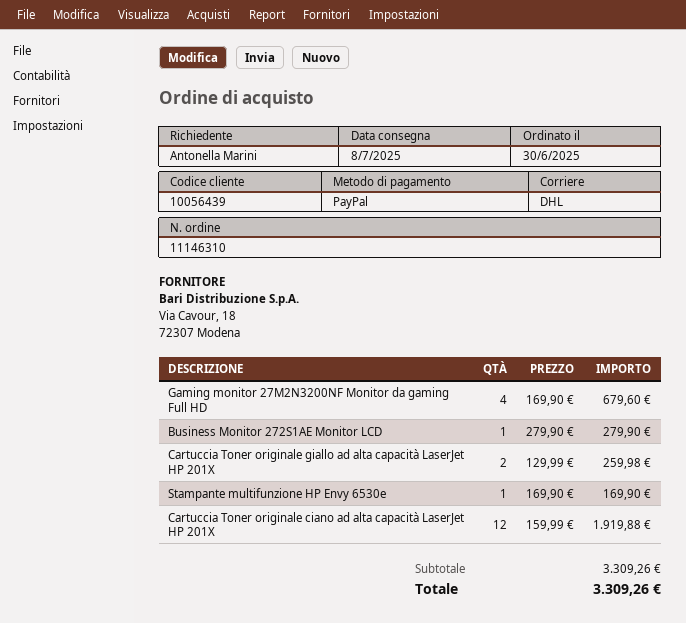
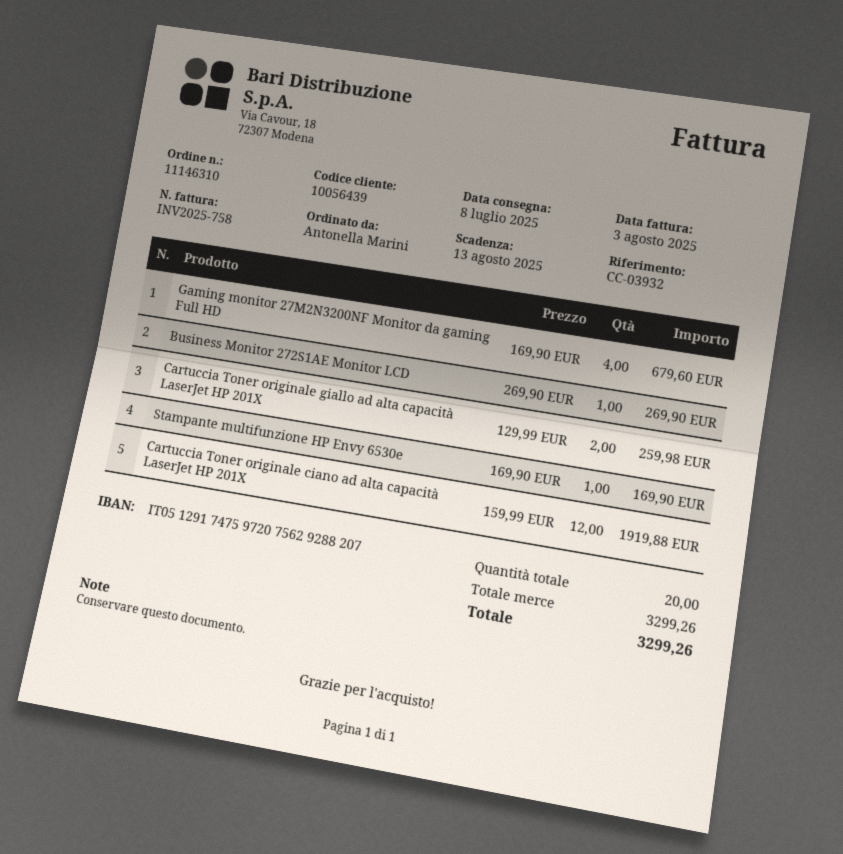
Business Monitor 272S1AE Monitor LCD: 1 x 279.90 = 279.90 -> 1 x 269.90 = 269.90
subtotal: 3309.26 -> 3299.26
total: 3309.26 -> 3299.26

